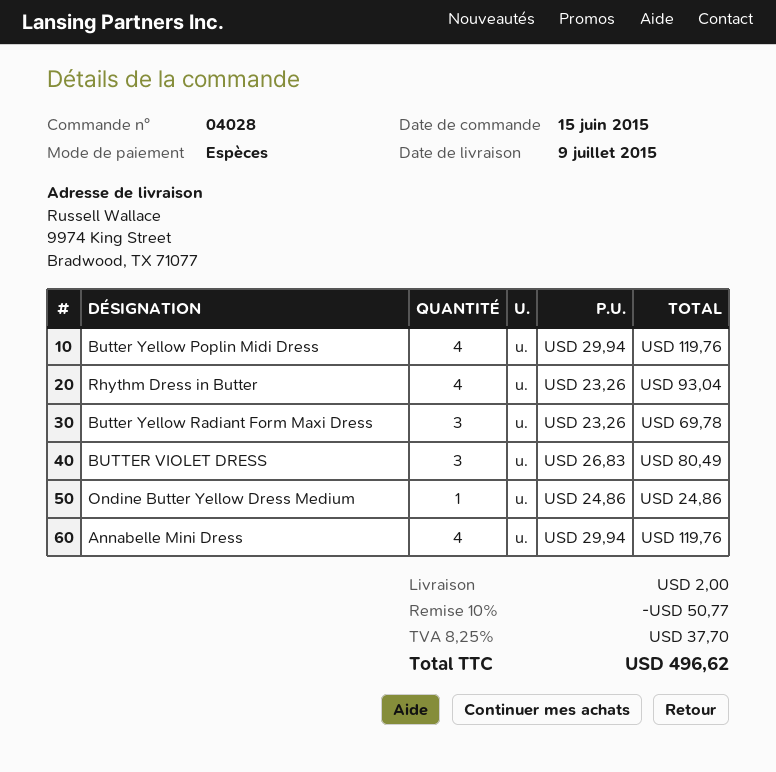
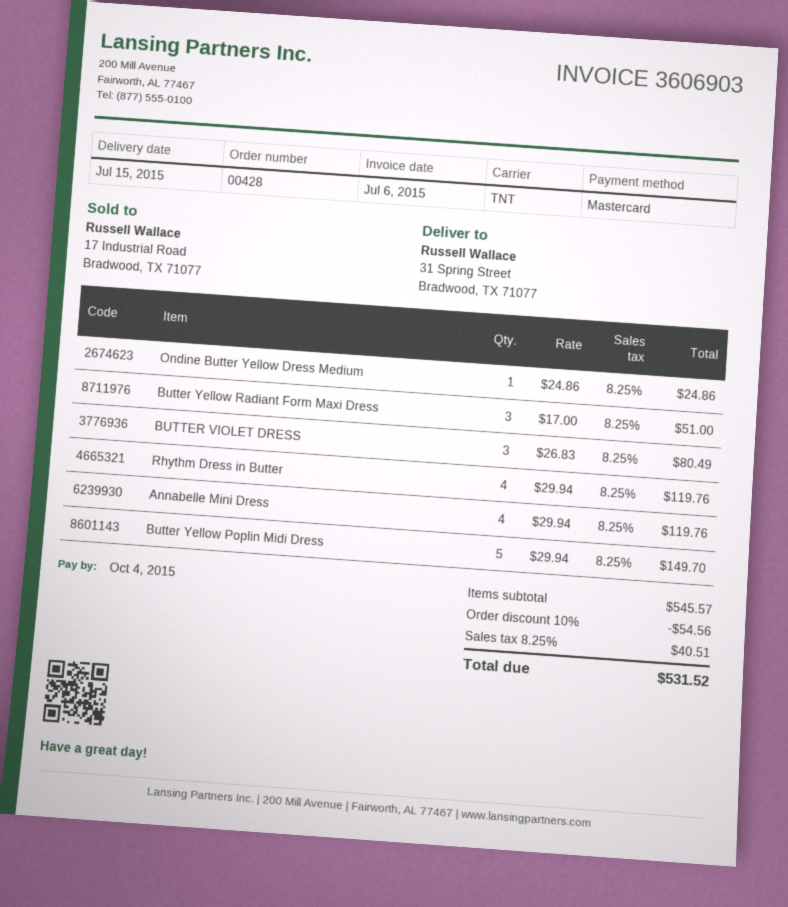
order number: 04028 -> 00428
delivery date: 2015-07-09 -> 2015-07-15
payment method: cash -> Mastercard
ship to: 9974 King Street, Bradwood, TX 71077 -> 31 Spring Street, Bradwood, TX 71077
Butter Yellow Poplin Midi Dress: 4 x 29.94 = 119.76 -> 5 x 29.94 = 149.70
Rhythm Dress in Butter: 4 x 23.26 = 93.04 -> 4 x 29.94 = 119.76
Butter Yellow Radiant Form Maxi Dress: 3 x 23.26 = 69.78 -> 3 x 17.00 = 51.00
discount: 10% = 50.77 -> 10% = 54.56
shipping: 2.00 -> none
tax: 8.25% = 37.70 -> 8.25% = 40.51
total: 496.62 -> 531.52

